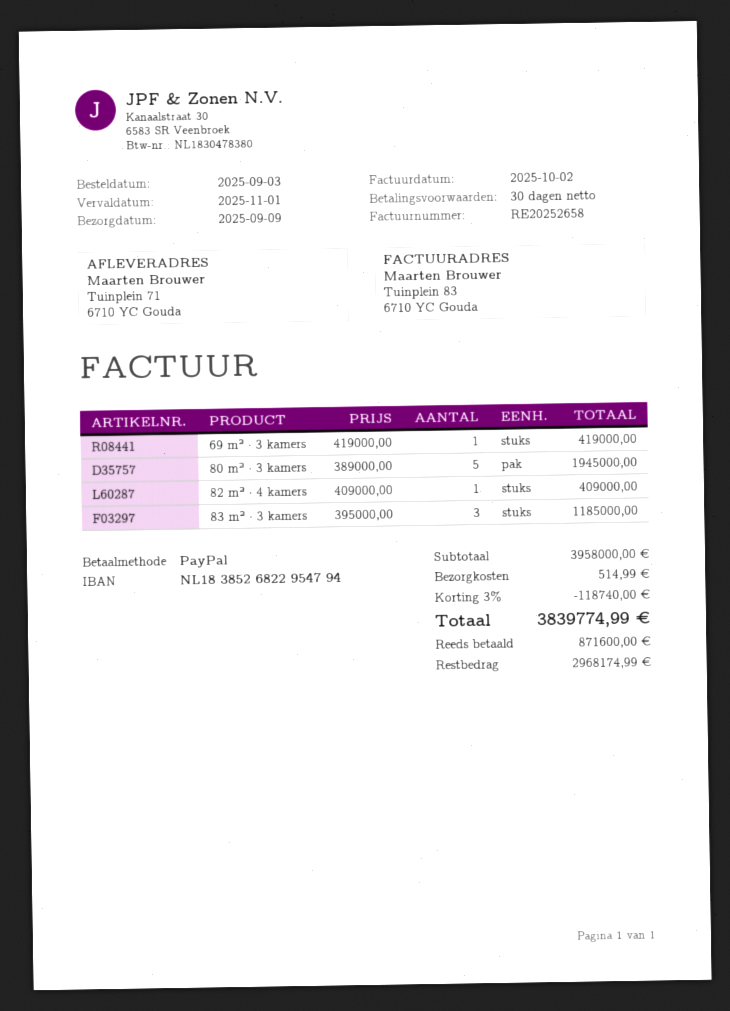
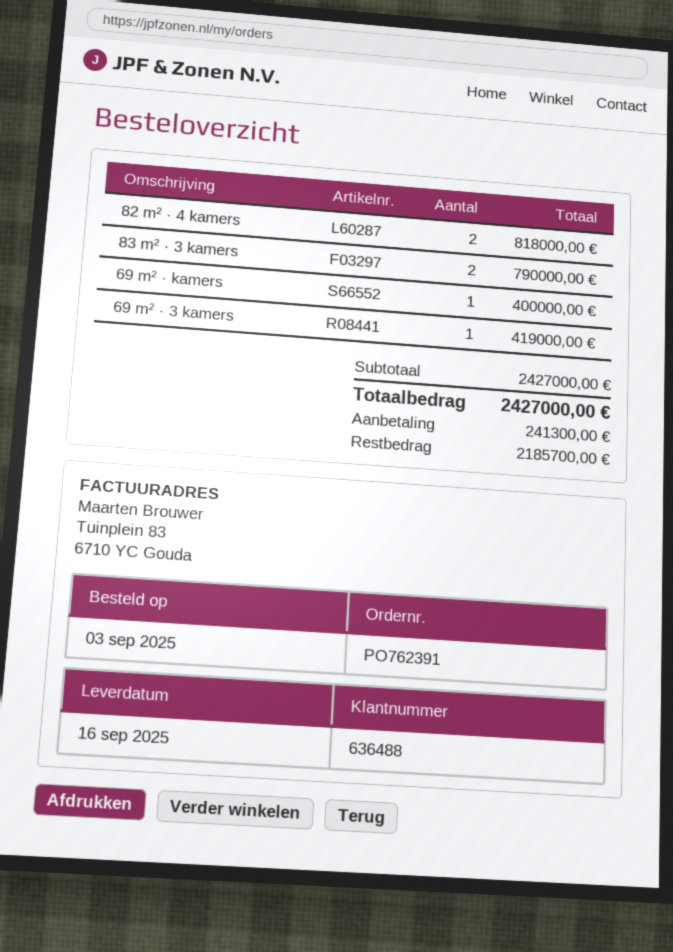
delivery date: 2025-09-09 -> 2025-09-16
80 m² · 3 kamers: 5 for 1945000.00 -> none
82 m² · 4 kamers: 1 for 409000.00 -> 2 for 818000.00
83 m² · 3 kamers: 3 for 1185000.00 -> 2 for 790000.00
69 m² · kamers: none -> 1 for 400000.00
subtotal: 3958000.00 -> 2427000.00
discount: 3% = 118740.00 -> none
shipping: 514.99 -> none
total: 3839774.99 -> 2427000.00
deposit: 871600.00 -> 241300.00
balance: 2968174.99 -> 2185700.00

